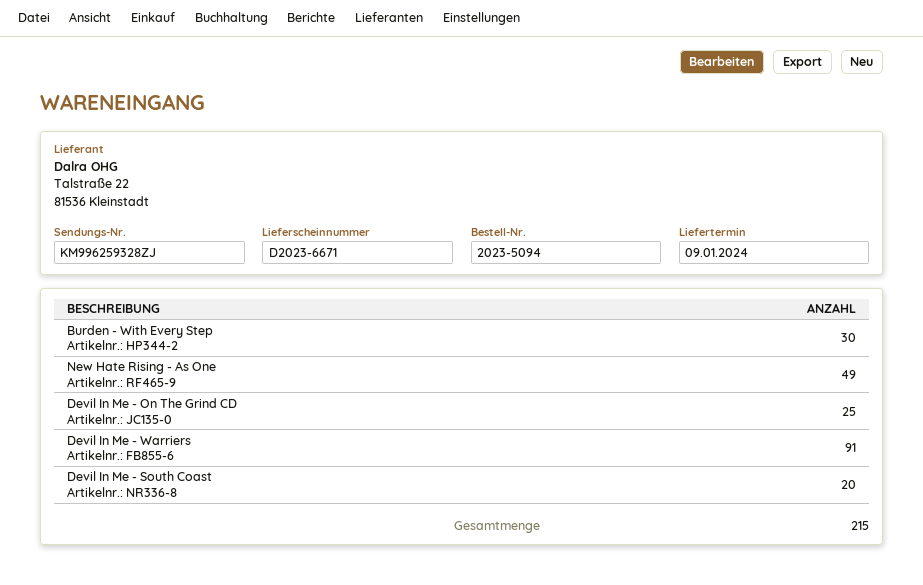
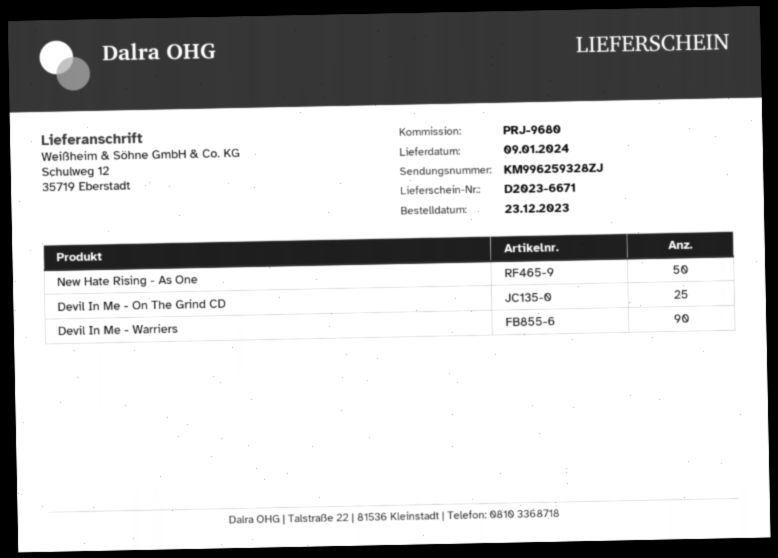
Burden - With Every Step: 30 -> none
New Hate Rising - As One: 49 -> 50
Devil In Me - Warriers: 91 -> 90
Devil In Me - South Coast: 20 -> none

